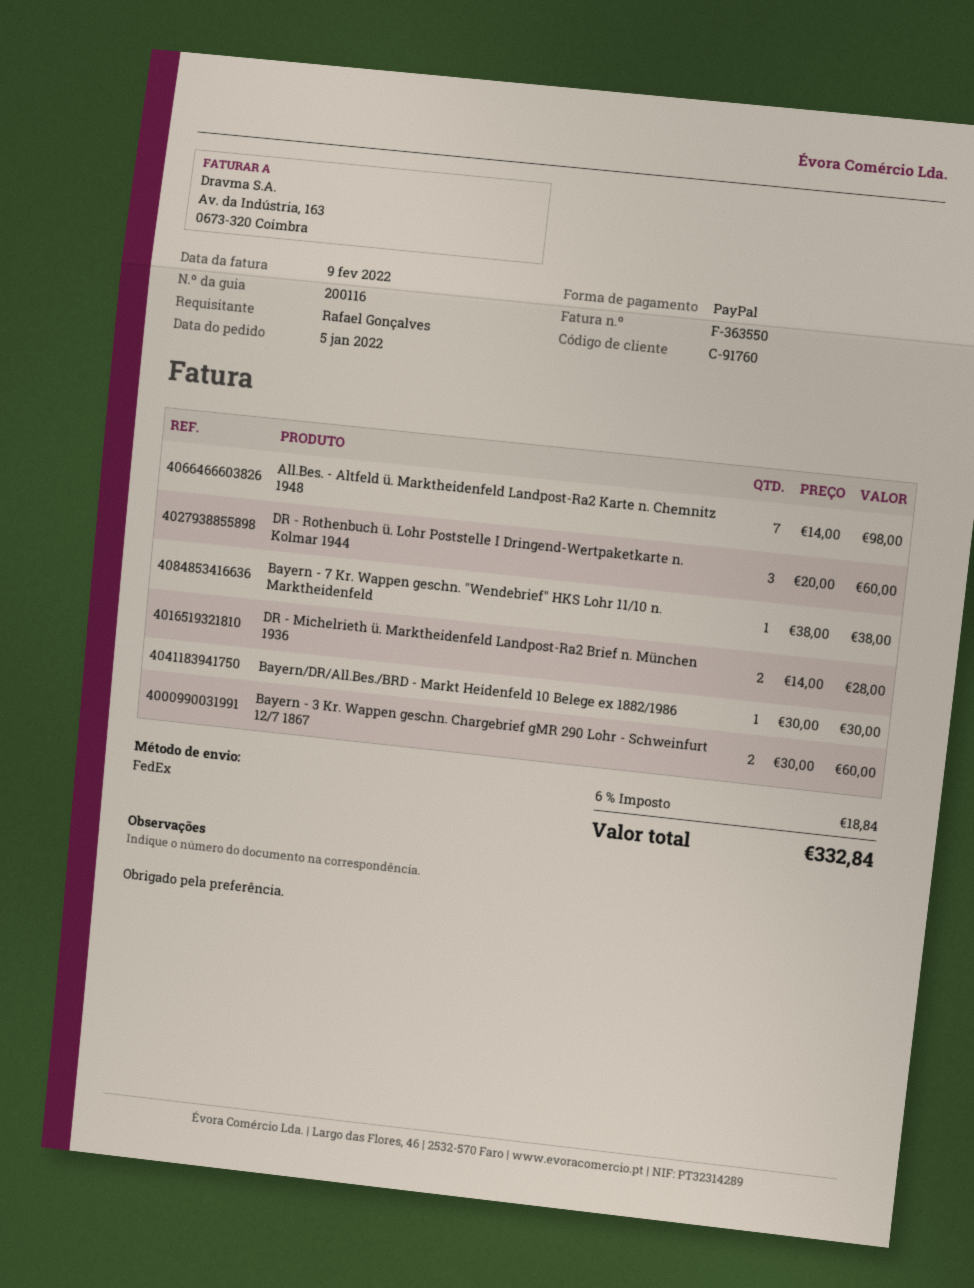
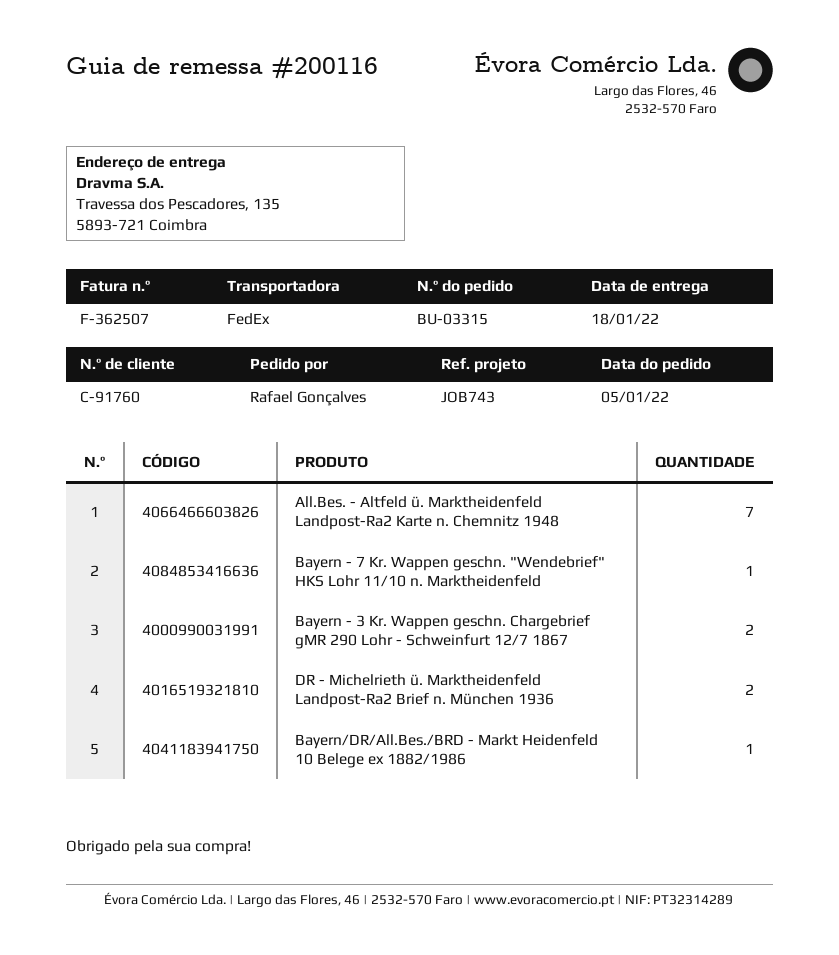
invoice number: F-363550 -> F-362507
DR - Rothenbuch ü. Lohr Poststelle I Dringend-Wertpaketkarte n. Kolmar 1944: 3 -> none

